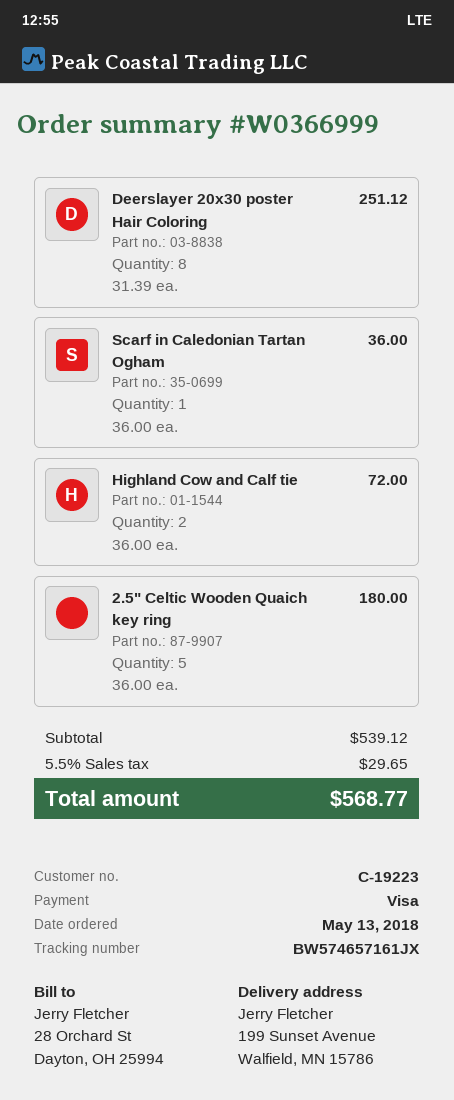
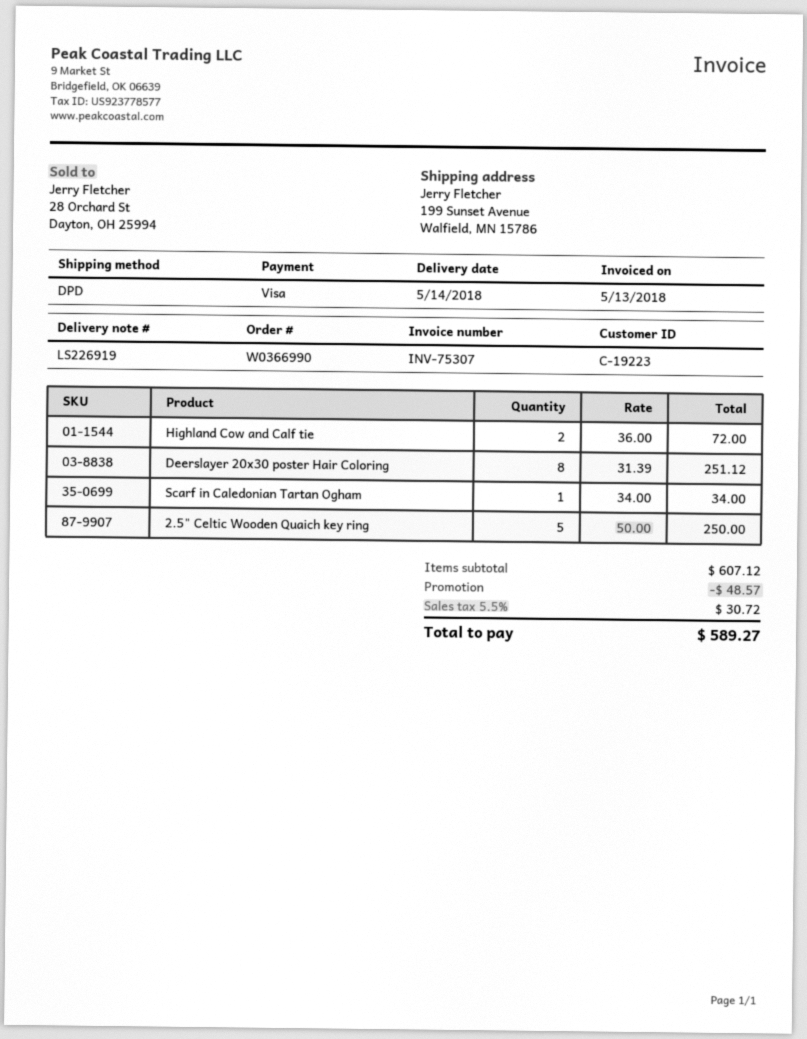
order number: W0366999 -> W0366990
Scarf in Caledonian Tartan Ogham: 1 x 36.00 = 36.00 -> 1 x 34.00 = 34.00
2.5" Celtic Wooden Quaich key ring: 5 x 36.00 = 180.00 -> 5 x 50.00 = 250.00
subtotal: 539.12 -> 607.12
discount: none -> 48.57
tax: 5.5% = 29.65 -> 5.5% = 30.72
total: 568.77 -> 589.27

